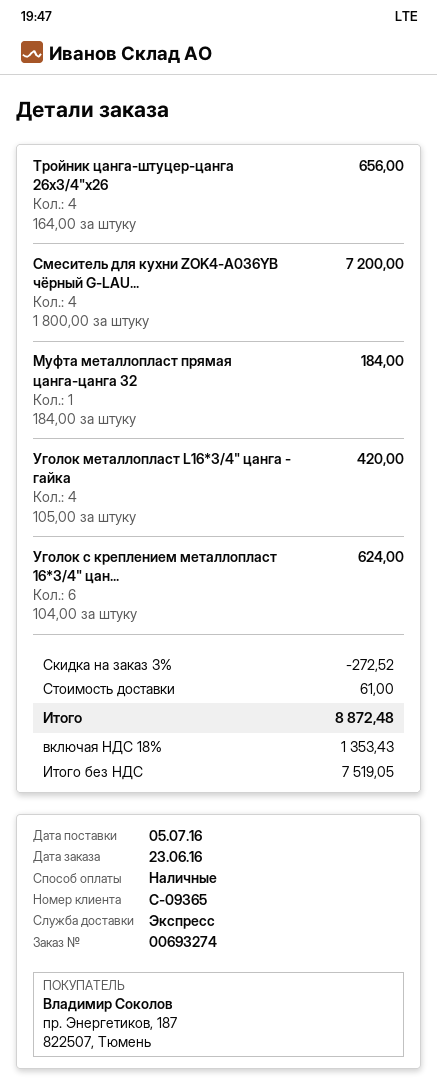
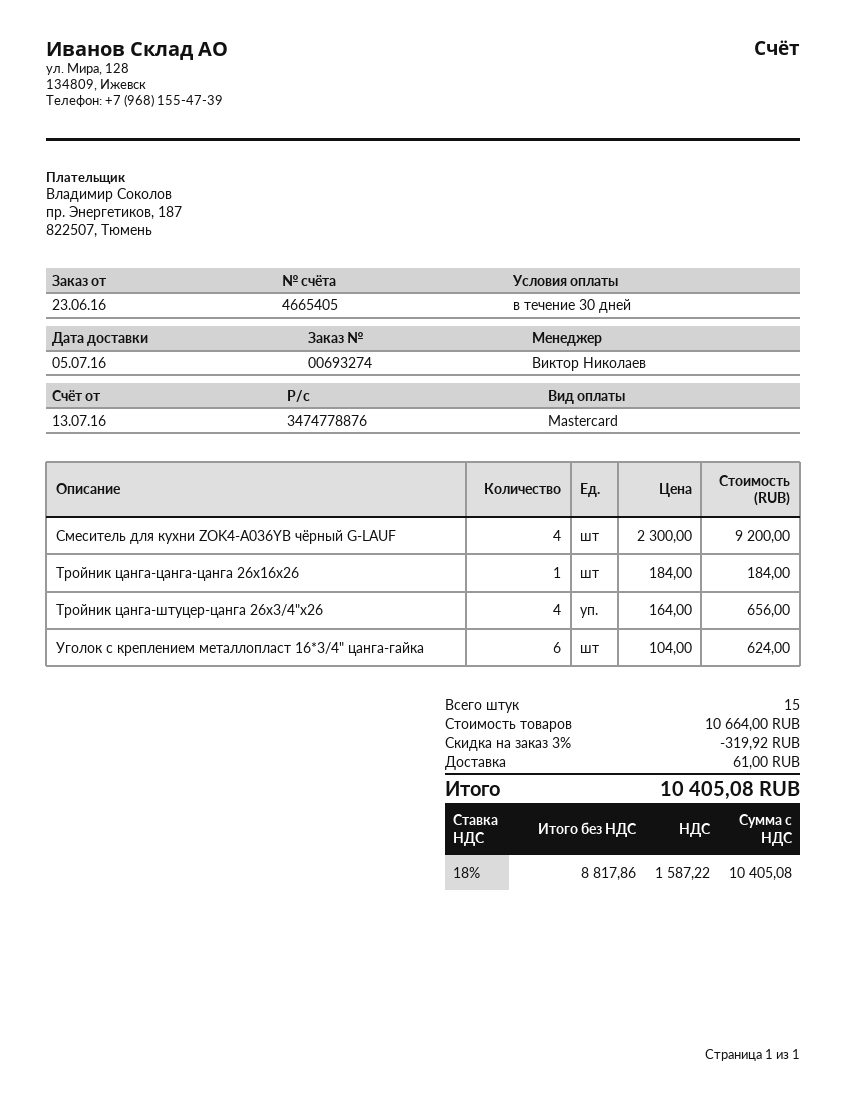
payment method: cash -> Mastercard
Смеситель для кухни ZOK4-A036YB чёрный G-LAU...: 4 x 1800.00 = 7200.00 -> 4 x 2300.00 = 9200.00
Муфта металлопласт прямая цанга-цанга 32: 1 x 184.00 = 184.00 -> none
Уголок металлопласт L16*3/4" цанга - гайка: 4 x 105.00 = 420.00 -> none
Тройник цанга-цанга-цанга 26х16х26: none -> 1 x 184.00 = 184.00
discount: 3% = 272.52 -> 3% = 319.92
net: 7519.05 -> 8817.86
tax: 18% = 1353.43 -> 18% = 1587.22
total: 8872.48 -> 10405.08

